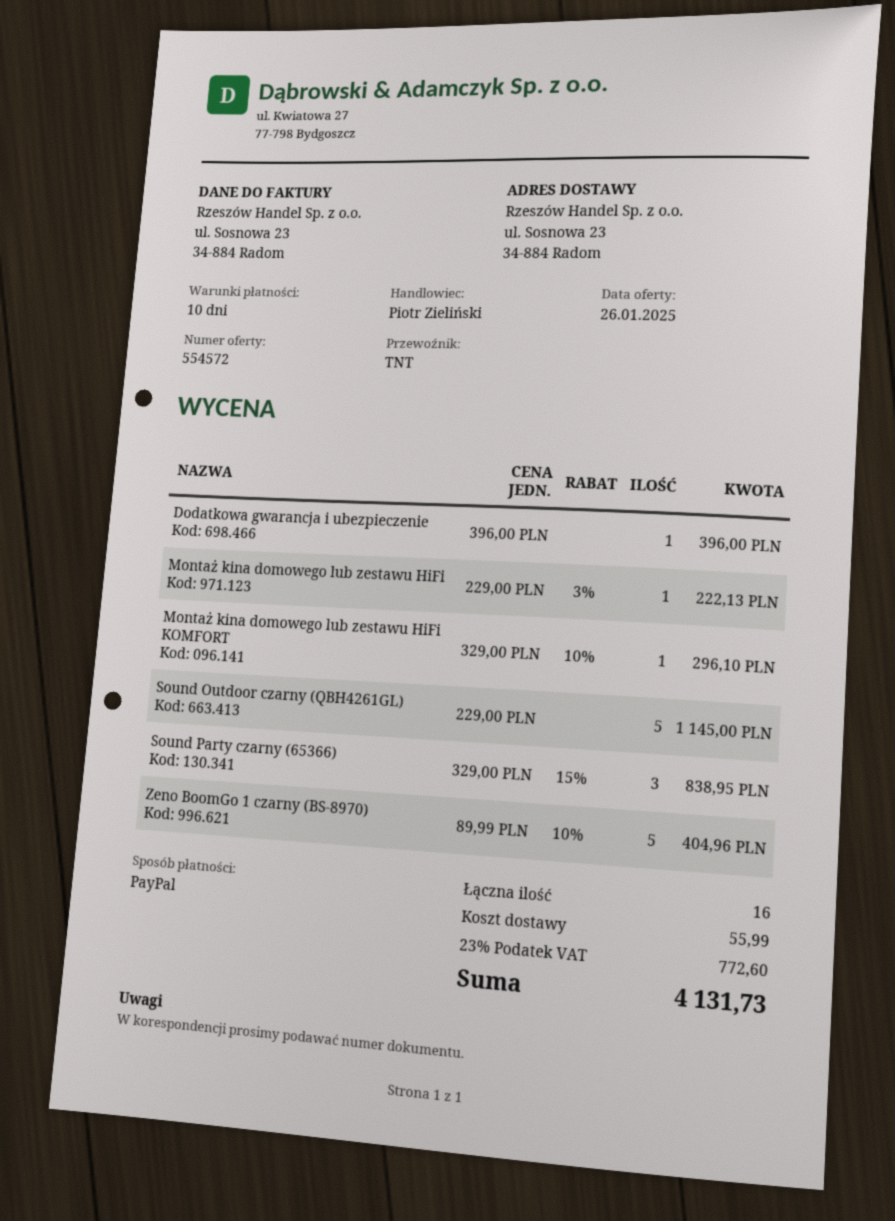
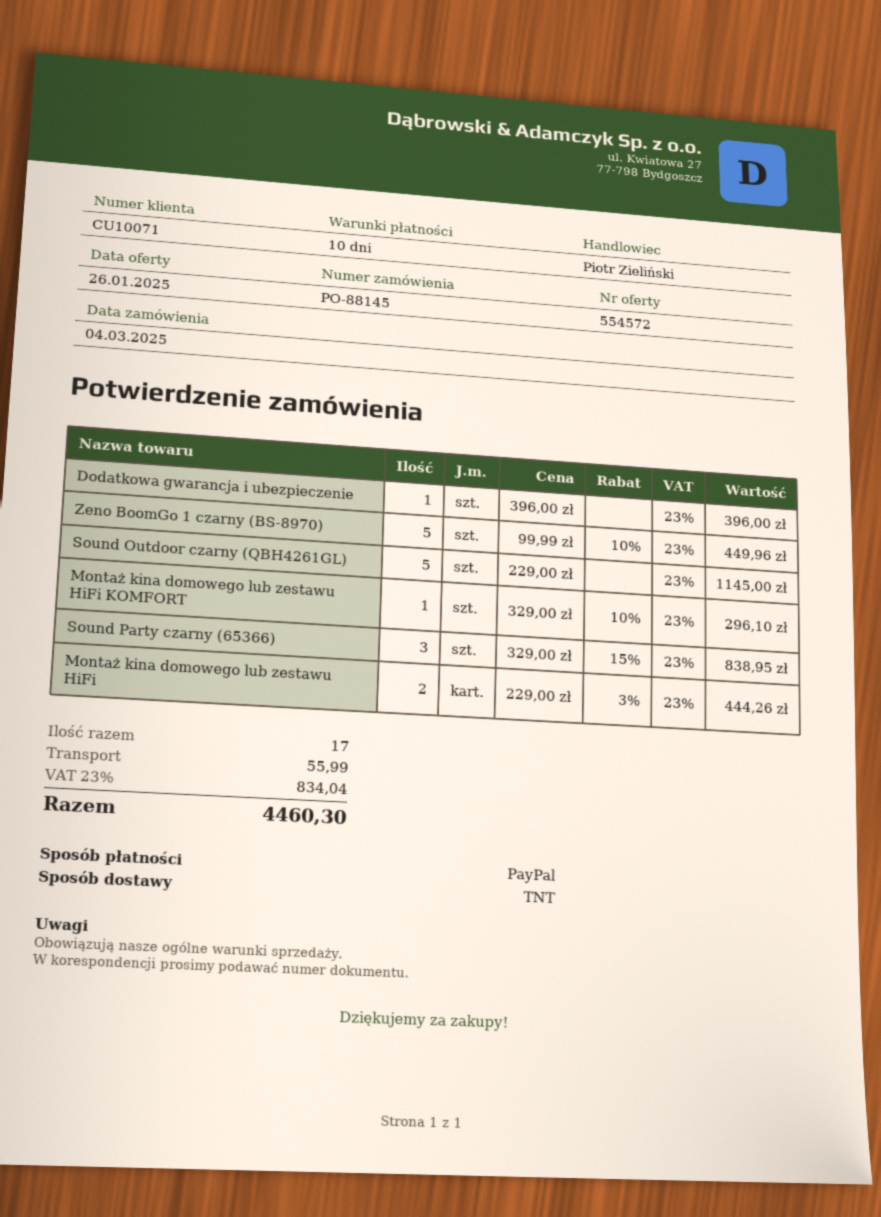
Montaż kina domowego lub zestawu HiFi: 1 x 229.00 - 3% = 222.13 -> 2 x 229.00 - 3% = 444.26
Zeno BoomGo 1 czarny (BS-8970): 5 x 89.99 - 10% = 404.96 -> 5 x 99.99 - 10% = 449.96
total quantity: 16 -> 17
tax: 23% = 772.60 -> 23% = 834.04
total: 4131.73 -> 4460.30

